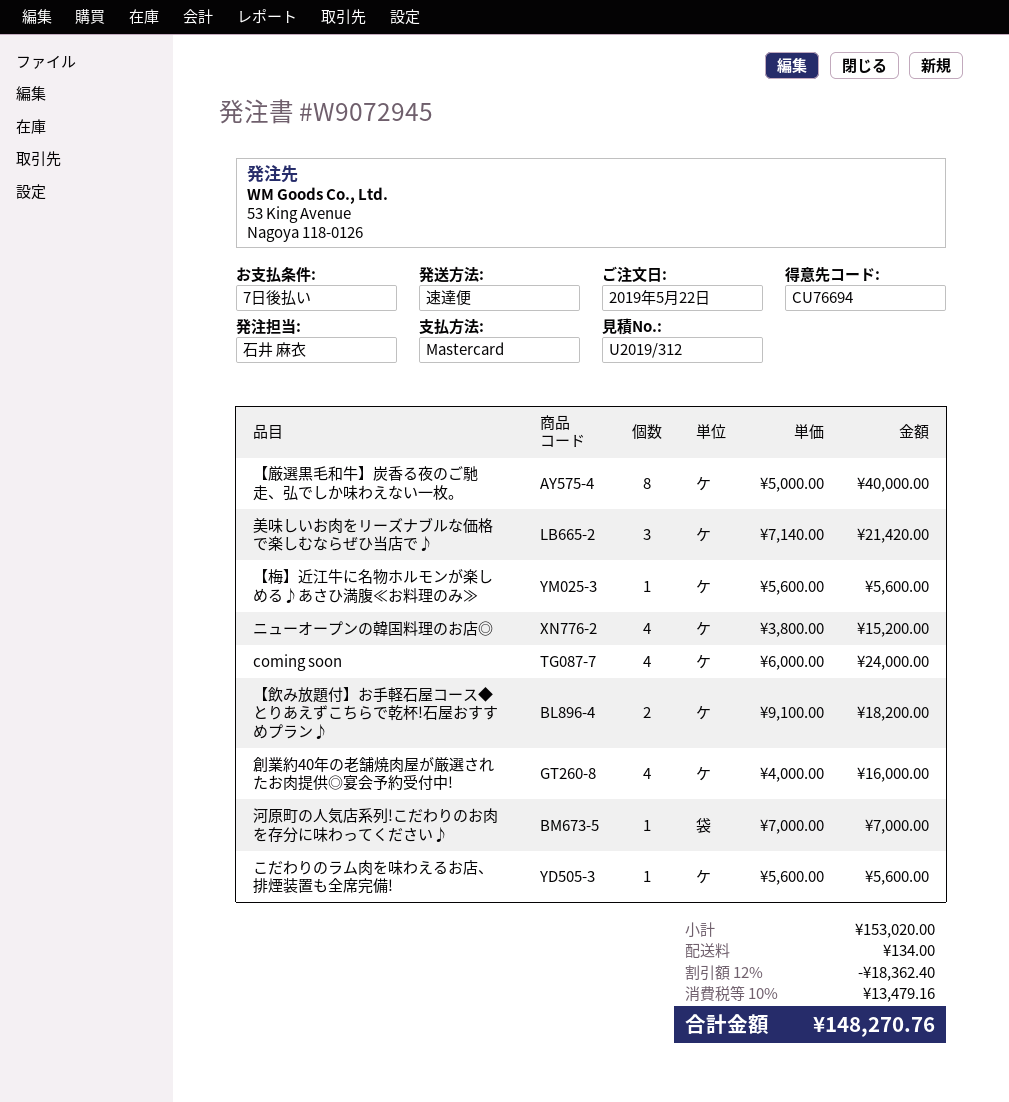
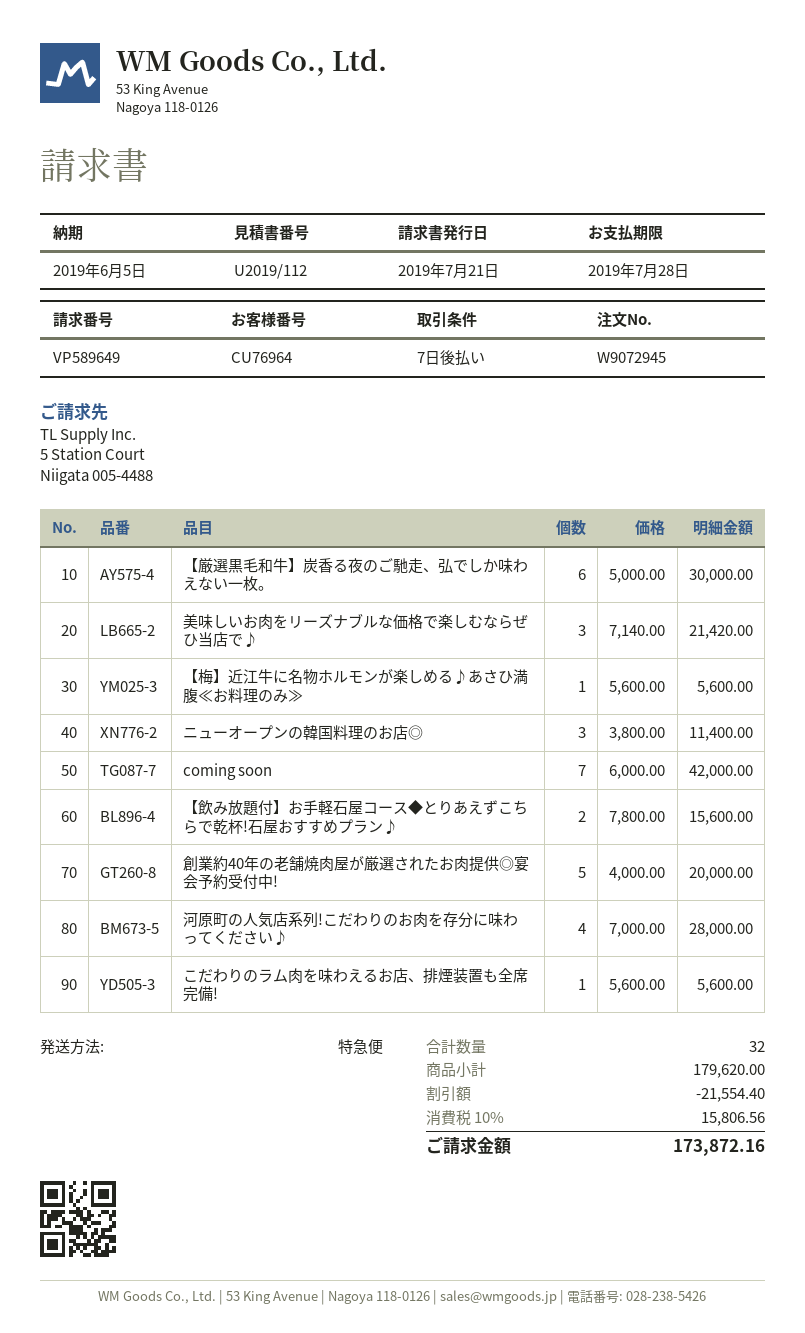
quote number: U2019/312 -> U2019/112
customer number: CU76694 -> CU76964
【厳選黒毛和牛】炭香る夜のご馳走、弘でしか味わえない一枚。: 8 x 5000.00 = 40000.00 -> 6 x 5000.00 = 30000.00
ニューオープンの韓国料理のお店◎: 4 x 3800.00 = 15200.00 -> 3 x 3800.00 = 11400.00
coming soon: 4 x 6000.00 = 24000.00 -> 7 x 6000.00 = 42000.00
【飲み放題付】お手軽石屋コース◆とりあえずこちらで乾杯!石屋おすすめプラン♪: 2 x 9100.00 = 18200.00 -> 2 x 7800.00 = 15600.00
創業約40年の老舗焼肉屋が厳選されたお肉提供◎宴会予約受付中!: 4 x 4000.00 = 16000.00 -> 5 x 4000.00 = 20000.00
河原町の人気店系列!こだわりのお肉を存分に味わってください♪: 1 x 7000.00 = 7000.00 -> 4 x 7000.00 = 28000.00
subtotal: 153020.00 -> 179620.00
discount: 18362.40 -> 21554.40
shipping: 134.00 -> none
tax: 10% = 13479.16 -> 10% = 15806.56
total: 148270.76 -> 173872.16

